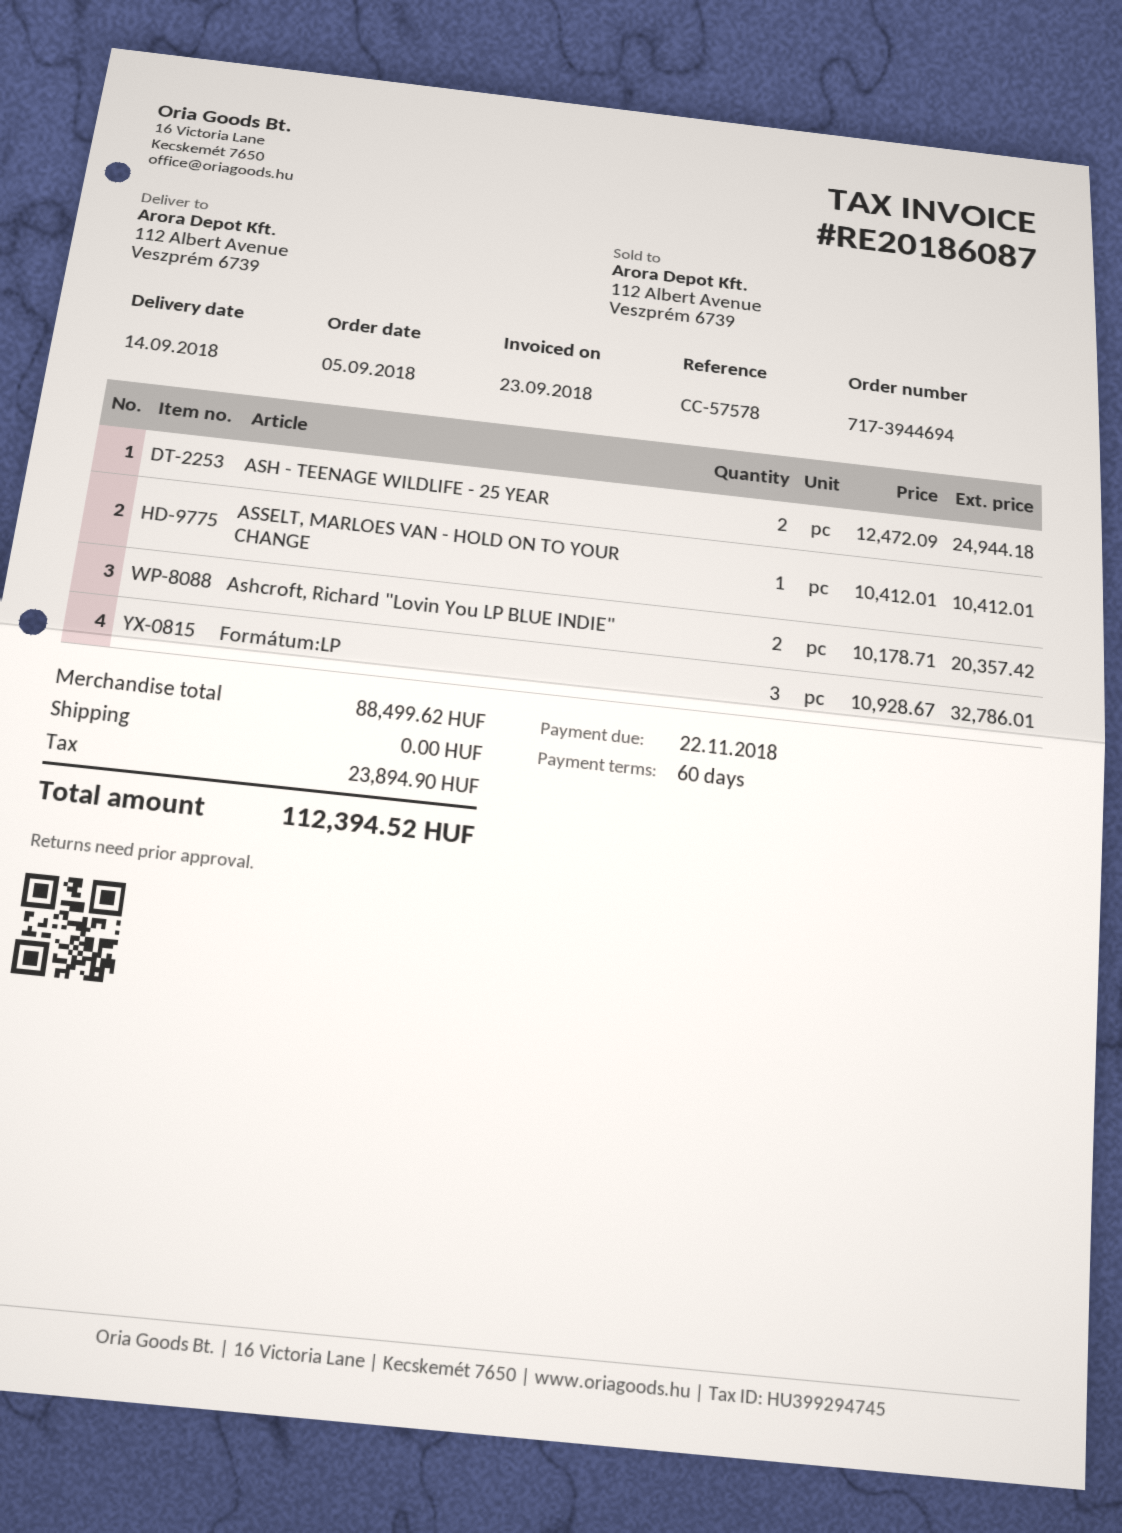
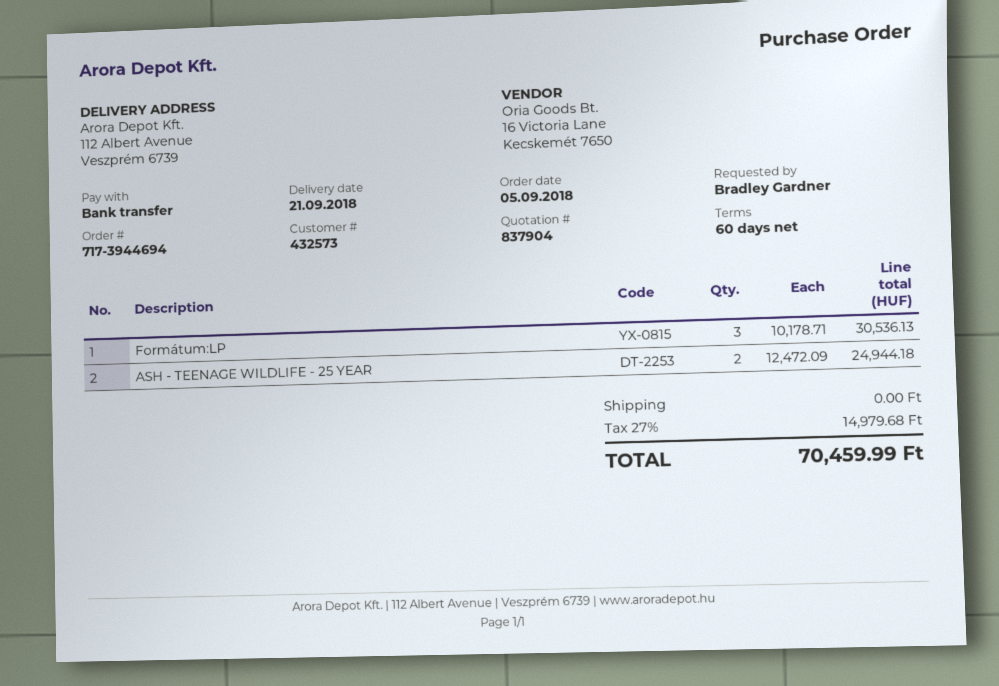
delivery date: 2018-09-14 -> 2018-09-21
ASSELT, MARLOES VAN - HOLD ON TO YOUR CHANGE: 1 x 10412.01 = 10412.01 -> none
Ashcroft, Richard "Lovin You LP BLUE INDIE": 2 x 10178.71 = 20357.42 -> none
Formátum:LP: 3 x 10928.67 = 32786.01 -> 3 x 10178.71 = 30536.13
tax: 23894.90 -> 14979.68
total: 112394.52 -> 70459.99

